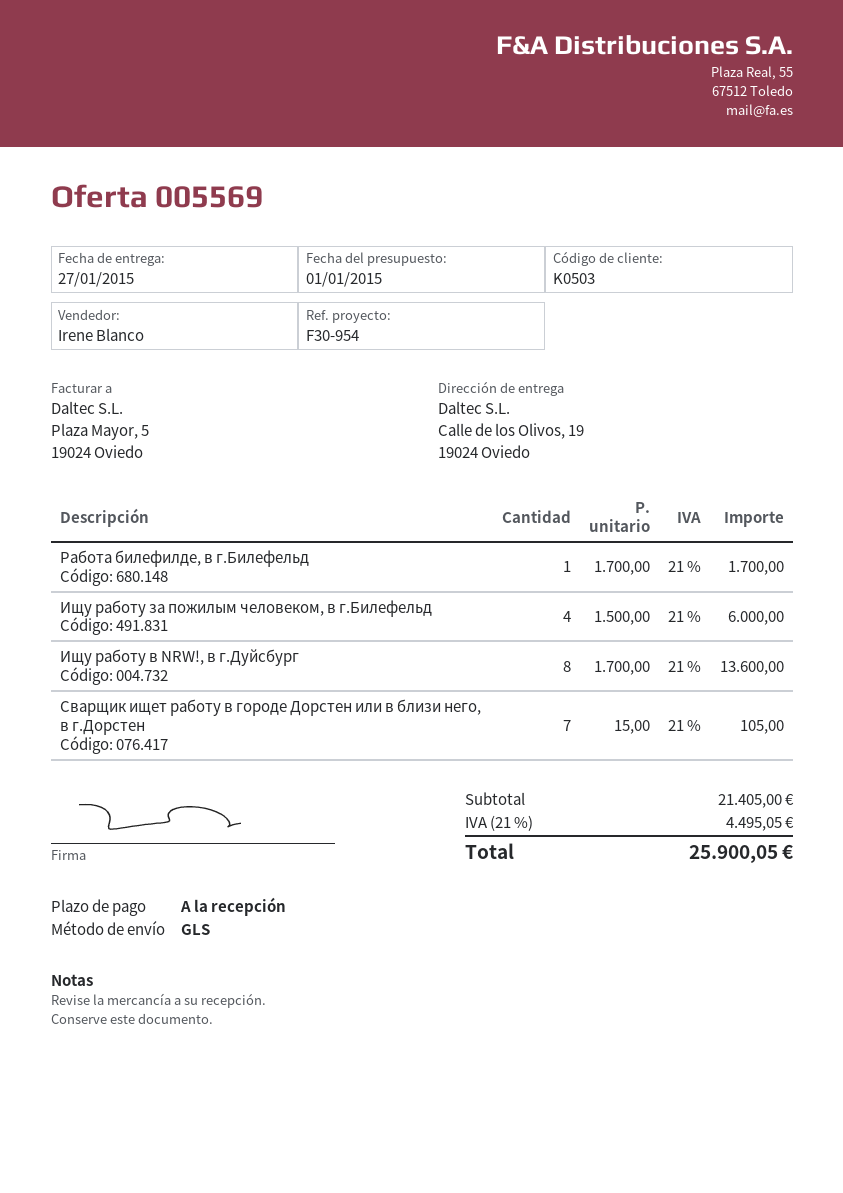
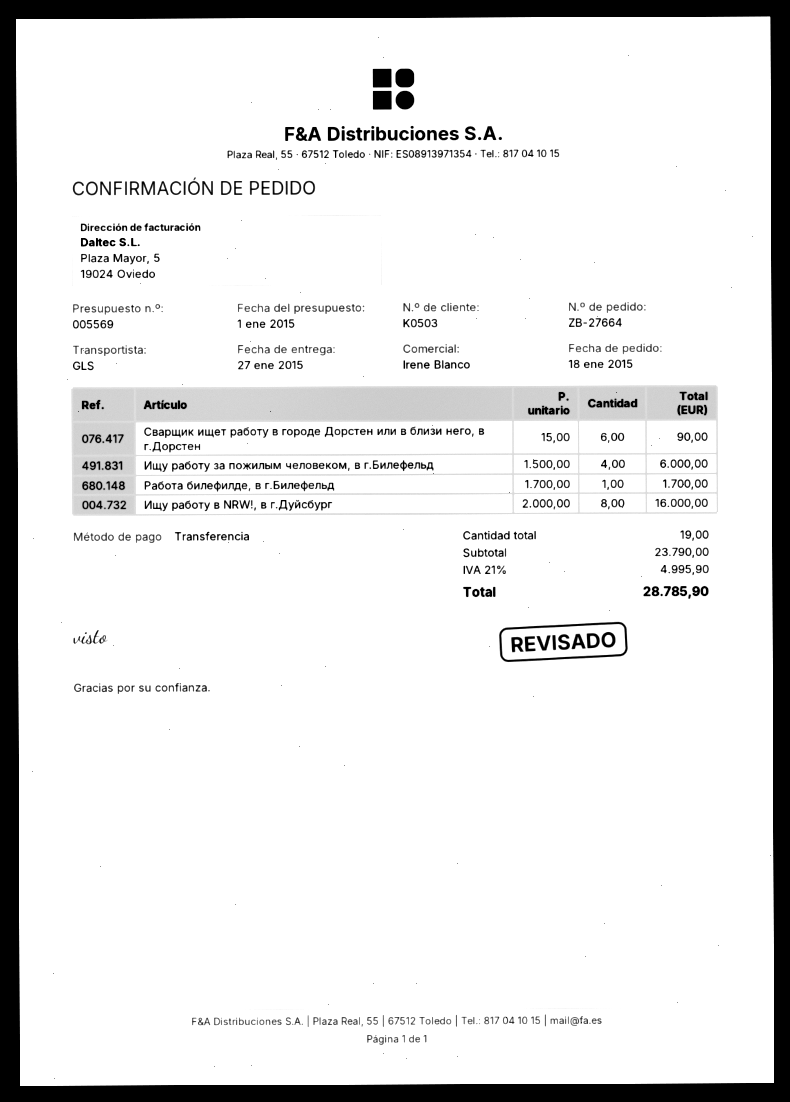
Ищу работу в NRW!, в г.Дуйсбург: 8 x 1700.00 = 13600.00 -> 8 x 2000.00 = 16000.00
Сварщик ищет работу в городе Дорстен или в близи него, в г.Дорстен: 7 x 15.00 = 105.00 -> 6 x 15.00 = 90.00
subtotal: 21405.00 -> 23790.00
tax: 21% = 4495.05 -> 21% = 4995.90
total: 25900.05 -> 28785.90

